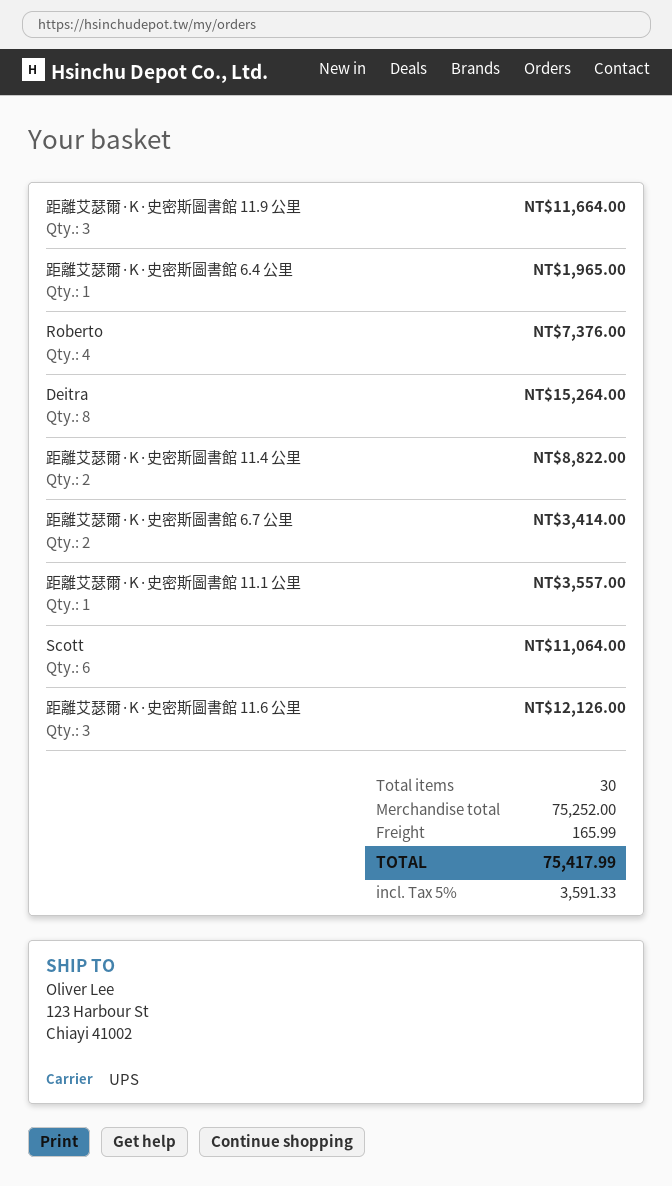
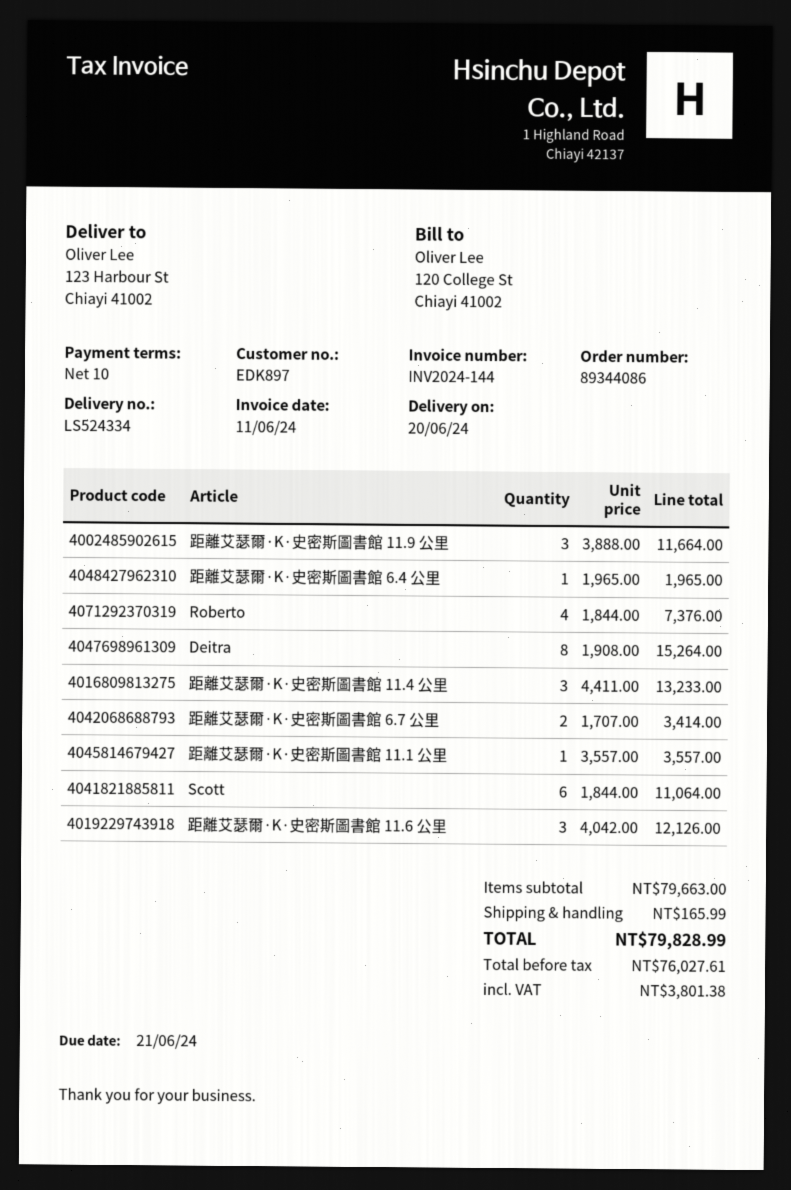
距離艾瑟爾·K·史密斯圖書館 11.4 公里: 2 for 8822.00 -> 3 for 13233.00
subtotal: 75252.00 -> 79663.00
tax: 3591.33 -> 3801.38
total: 75417.99 -> 79828.99

